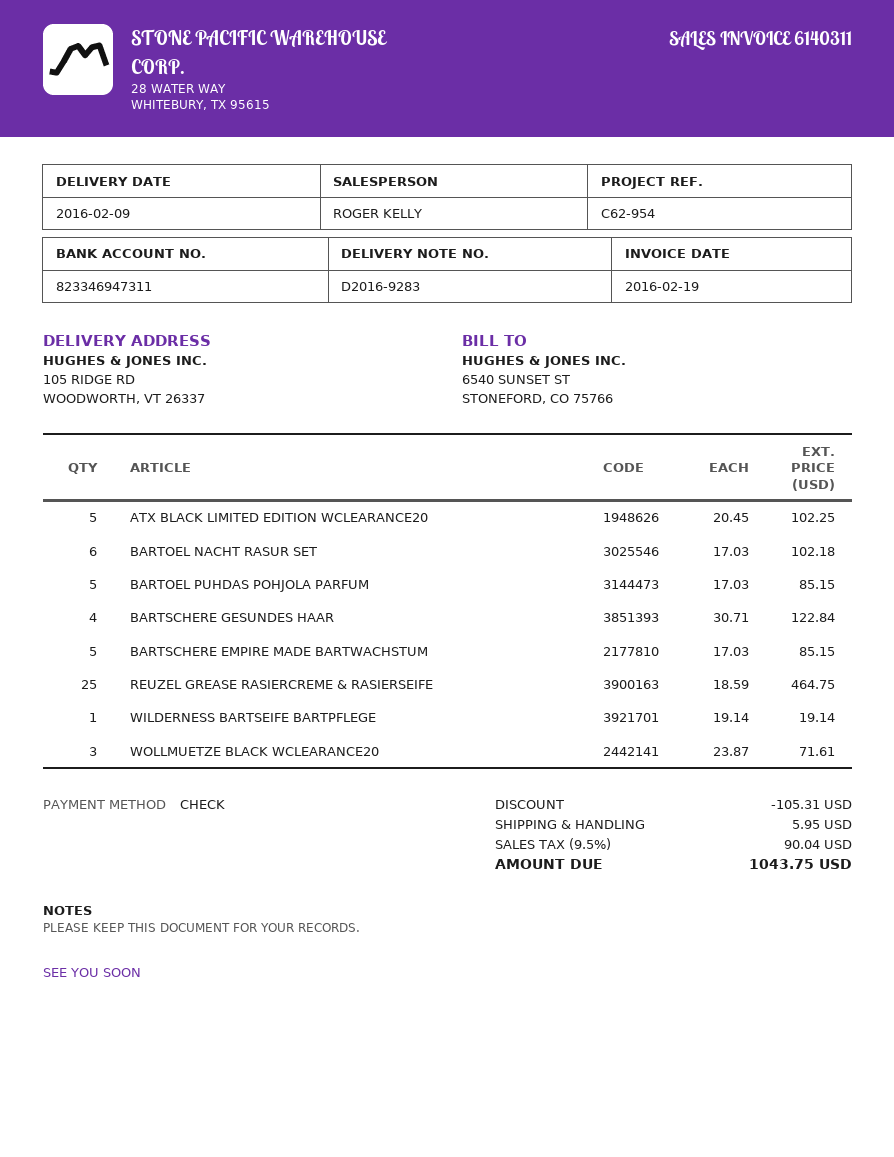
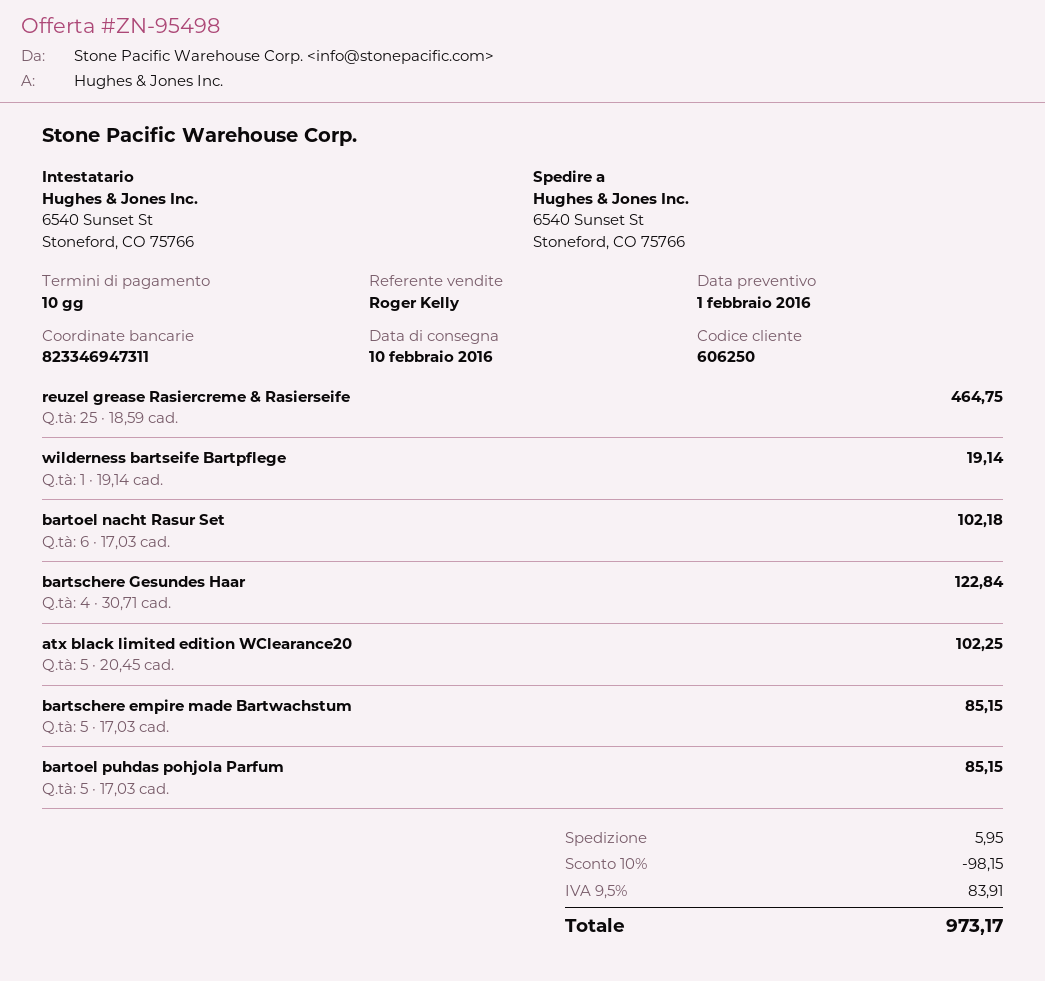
delivery date: 2016-02-09 -> 2016-02-10
ship to: 105 RIDGE RD, WOODWORTH, VT 26337 -> 6540 Sunset St, Stoneford, CO 75766
WOLLMUETZE BLACK WCLEARANCE20: 3 x 23.87 = 71.61 -> none
discount: 105.31 -> 98.15
tax: 9.5% = 90.04 -> 9.5% = 83.91
total: 1043.75 -> 973.17

